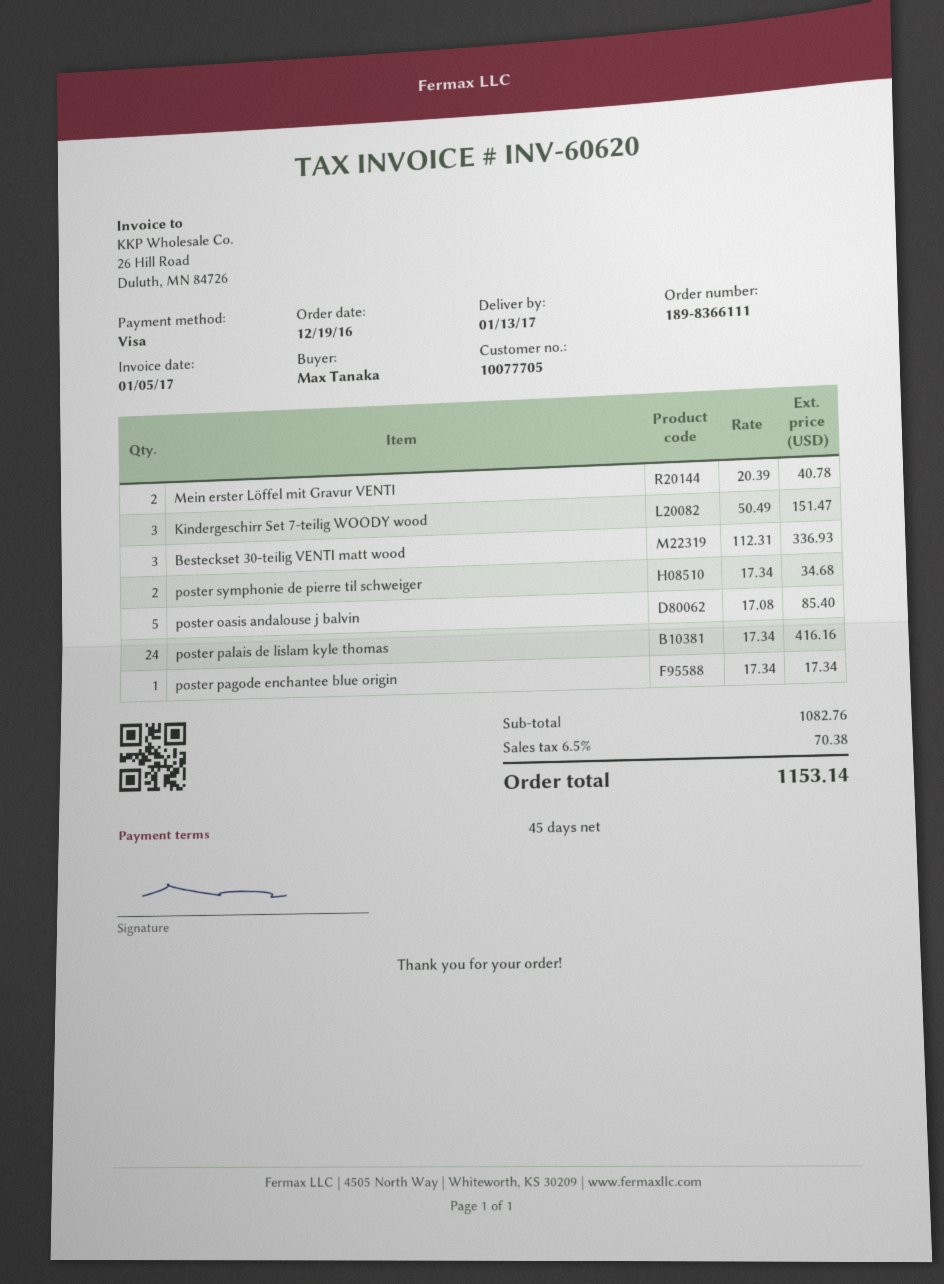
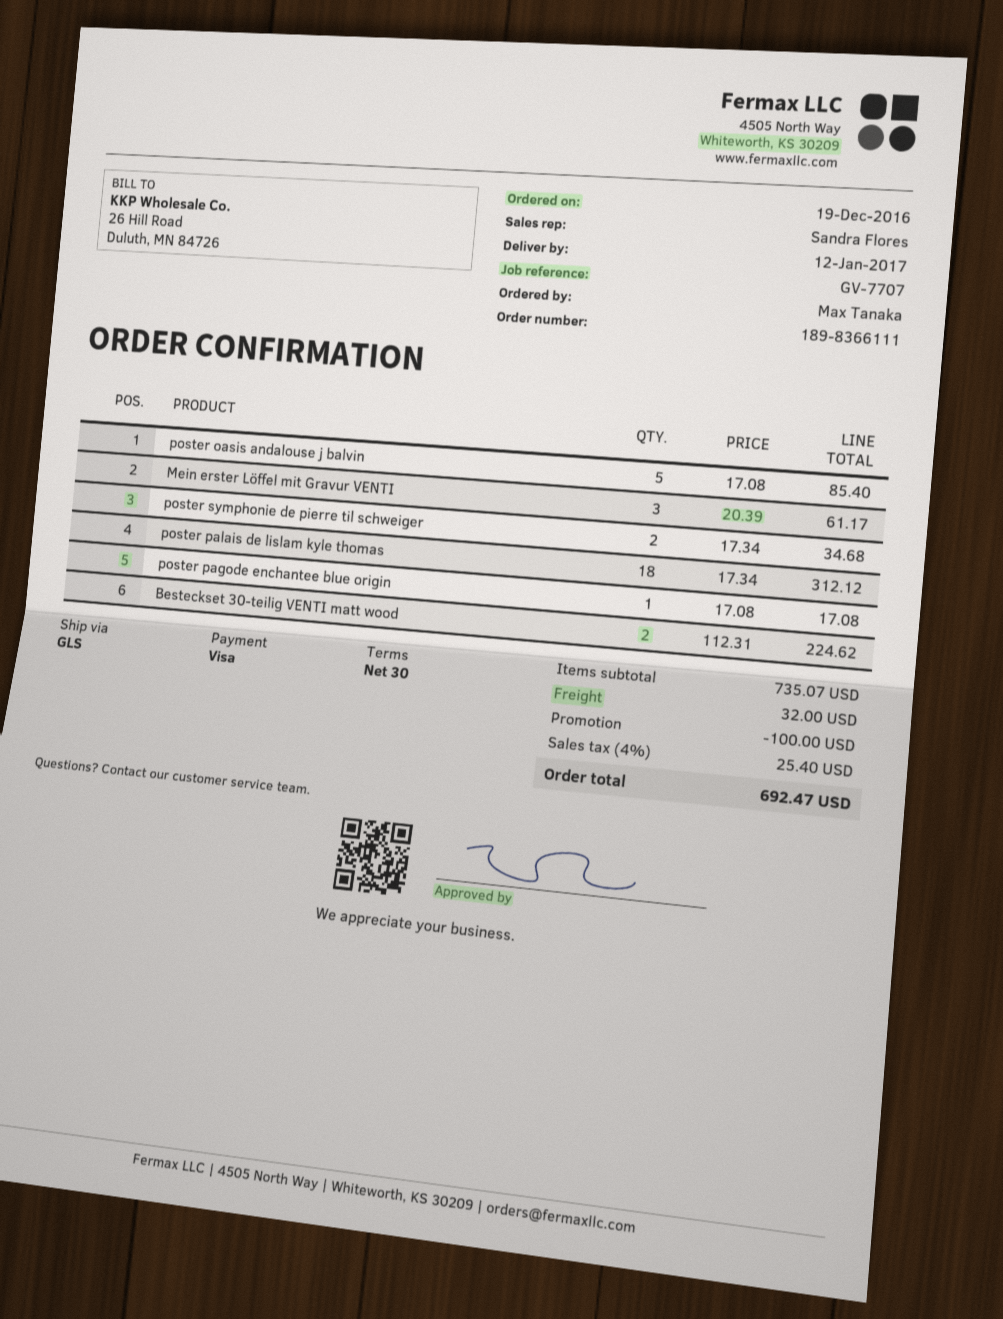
delivery date: 2017-01-13 -> 2017-01-12
payment terms: 45 days -> 30 days
Mein erster Löffel mit Gravur VENTI: 2 x 20.39 = 40.78 -> 3 x 20.39 = 61.17
Kindergeschirr Set 7-teilig WOODY wood: 3 x 50.49 = 151.47 -> none
Besteckset 30-teilig VENTI matt wood: 3 x 112.31 = 336.93 -> 2 x 112.31 = 224.62
poster palais de lislam kyle thomas: 24 x 17.34 = 416.16 -> 18 x 17.34 = 312.12
poster pagode enchantee blue origin: 1 x 17.34 = 17.34 -> 1 x 17.08 = 17.08
subtotal: 1082.76 -> 735.07
discount: none -> 100.00
shipping: none -> 32.00
tax: 6.5% = 70.38 -> 4% = 25.40
total: 1153.14 -> 692.47

